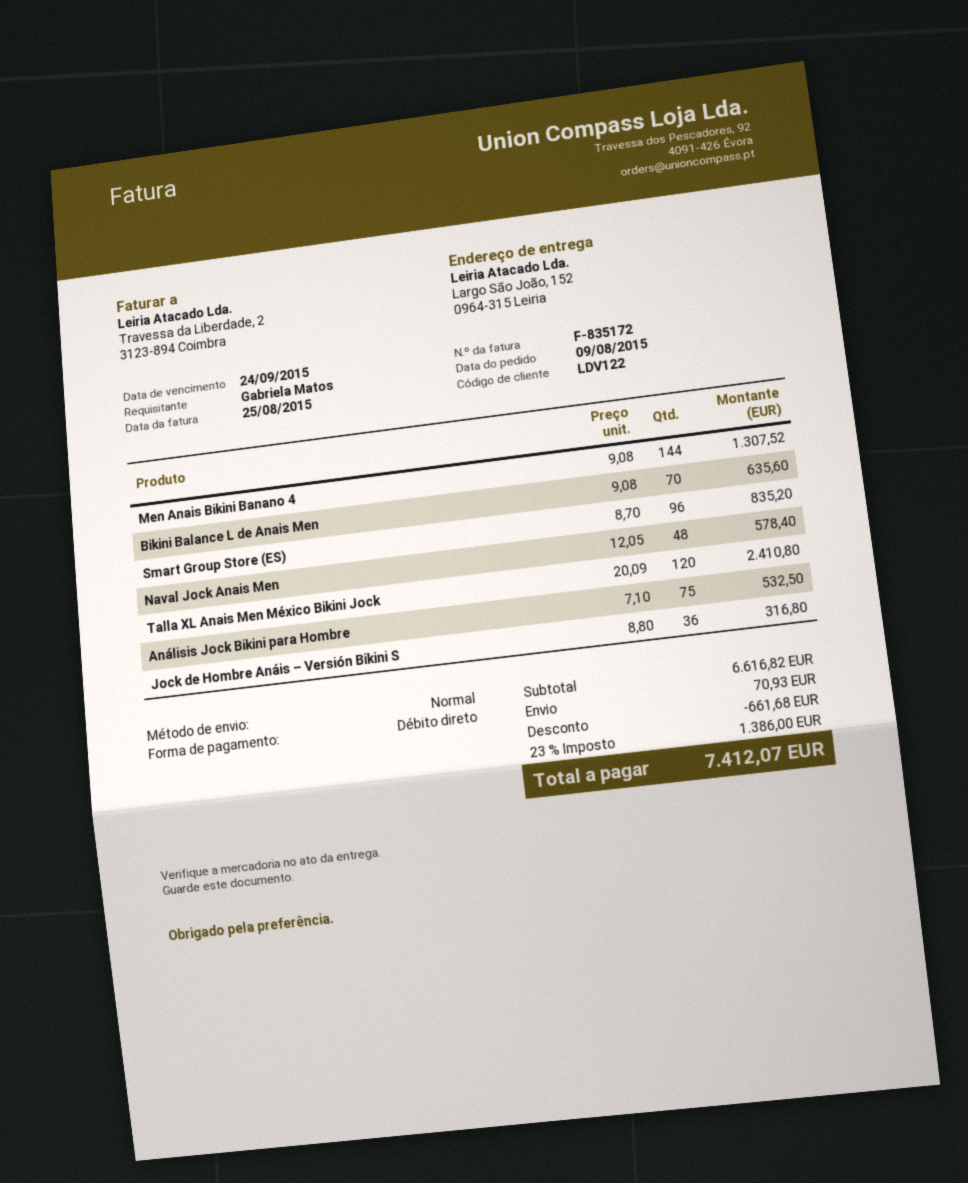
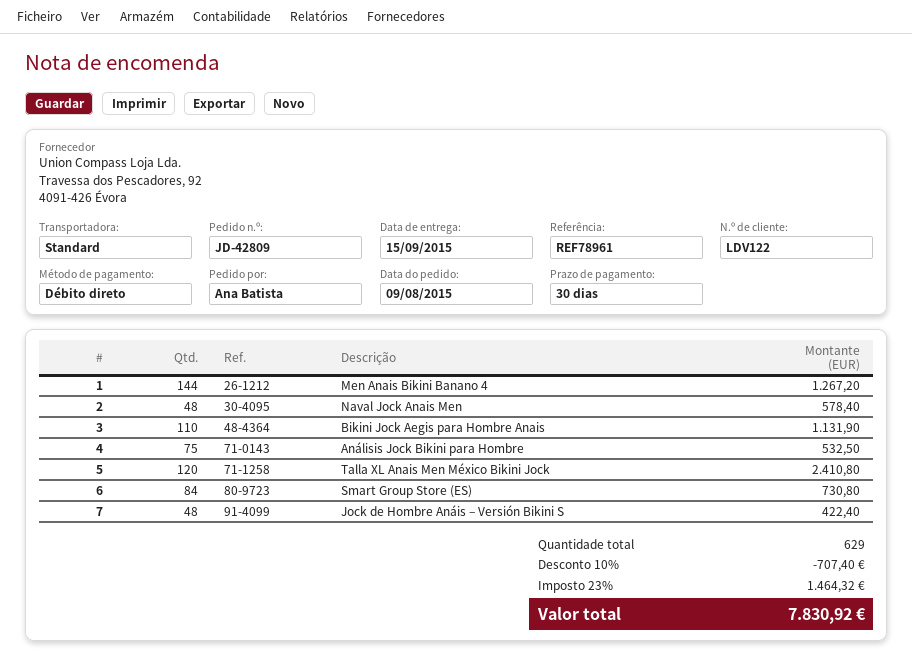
ordered by: Gabriela Matos -> Ana Batista
Men Anais Bikini Banano 4: 144 for 1307.52 -> 144 for 1267.20
Bikini Balance L de Anais Men: 70 for 635.60 -> none
Smart Group Store (ES): 96 for 835.20 -> 84 for 730.80
Jock de Hombre Anáis – Versión Bikini S: 36 for 316.80 -> 48 for 422.40
Bikini Jock Aegis para Hombre Anais: none -> 110 for 1131.90
discount: 661.68 -> 707.40
shipping: 70.93 -> none
tax: 23% = 1386.00 -> 23% = 1464.32
total: 7412.07 -> 7830.92

